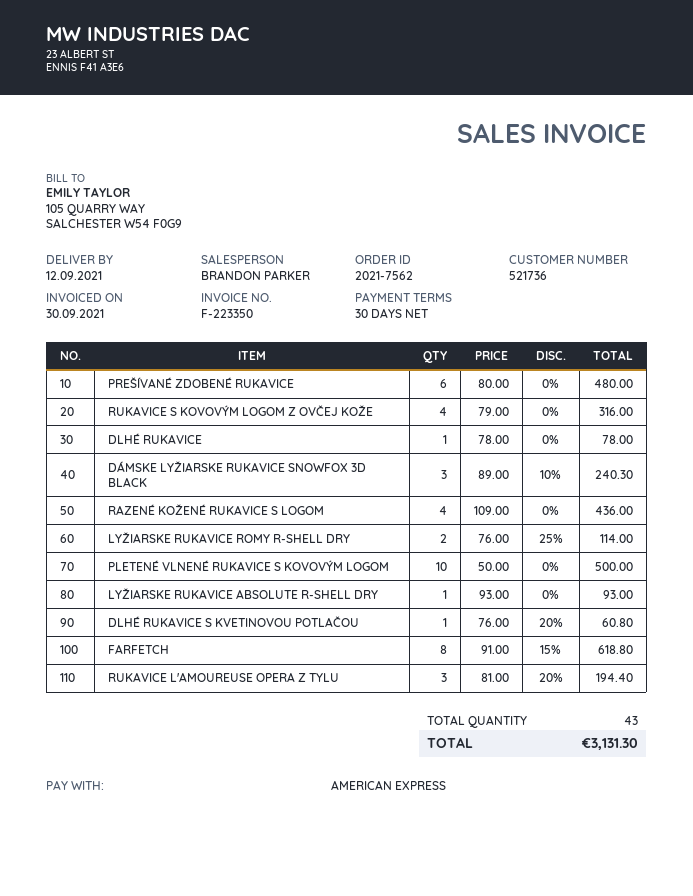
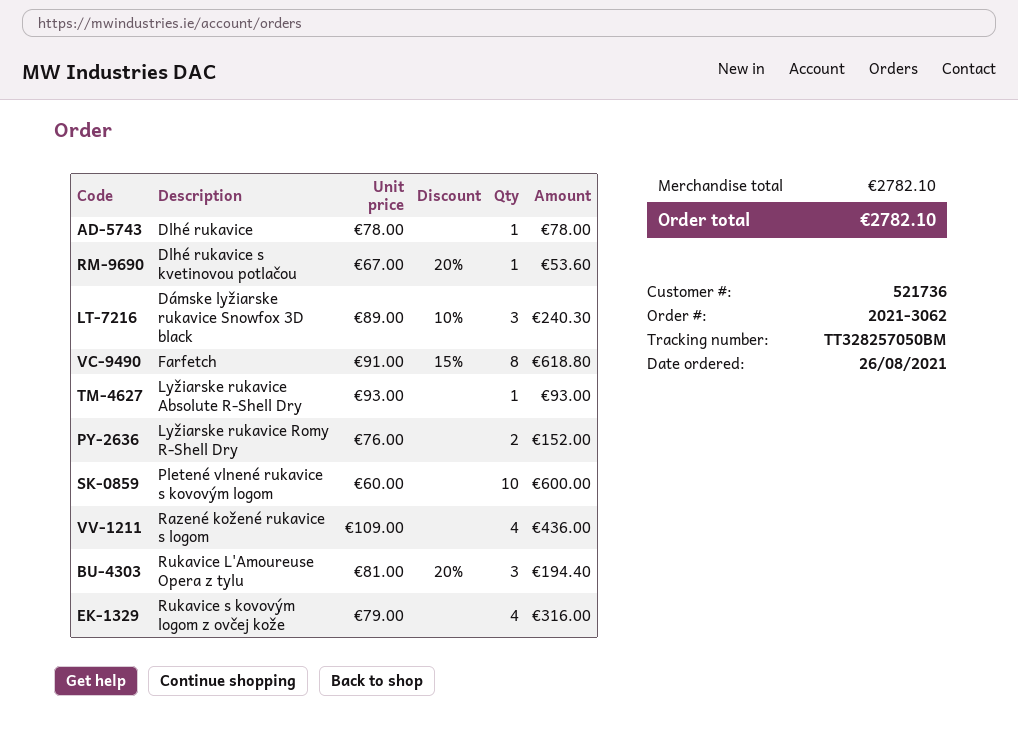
order number: 2021-7562 -> 2021-3062
PREŠÍVANÉ ZDOBENÉ RUKAVICE: 6 x 80.00 = 480.00 -> none
LYŽIARSKE RUKAVICE ROMY R-SHELL DRY: 2 x 76.00 - 25% = 114.00 -> 2 x 76.00 = 152.00
PLETENÉ VLNENÉ RUKAVICE S KOVOVÝM LOGOM: 10 x 50.00 = 500.00 -> 10 x 60.00 = 600.00
DLHÉ RUKAVICE S KVETINOVOU POTLAČOU: 1 x 76.00 - 20% = 60.80 -> 1 x 67.00 - 20% = 53.60
total: 3131.30 -> 2782.10

